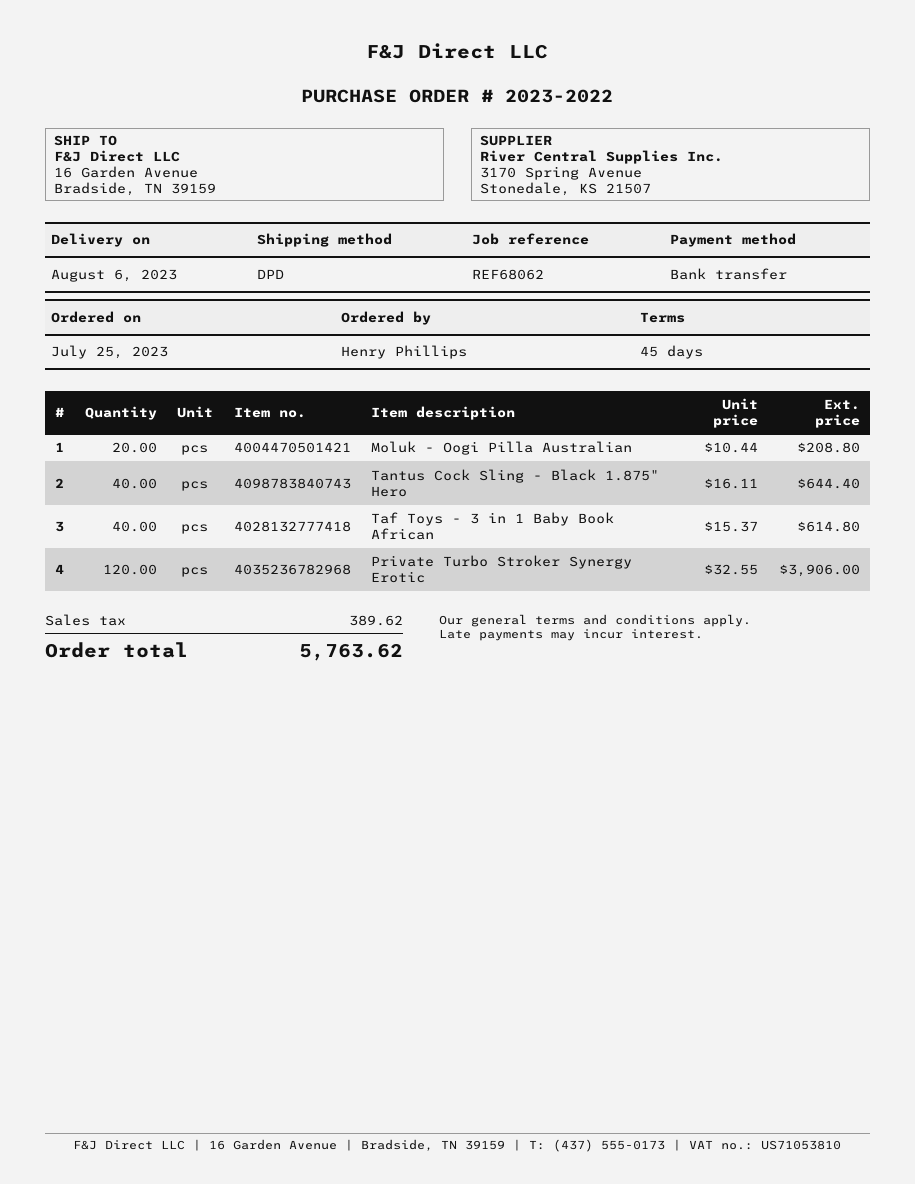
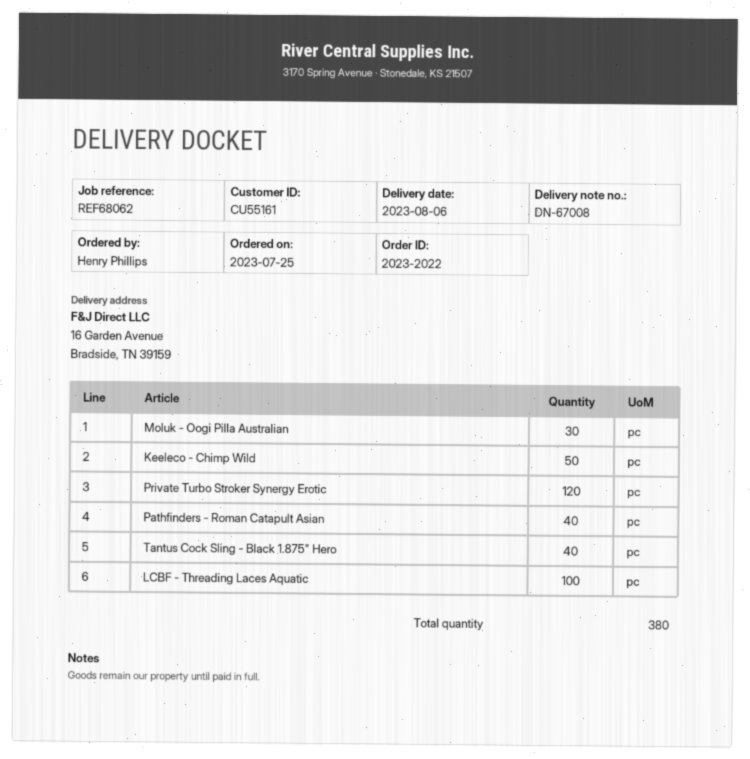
Moluk - Oogi Pilla Australian: 20 -> 30
Taf Toys - 3 in 1 Baby Book African: 40 -> none
Keeleco - Chimp Wild: none -> 50
Pathfinders - Roman Catapult Asian: none -> 40
LCBF - Threading Laces Aquatic: none -> 100

